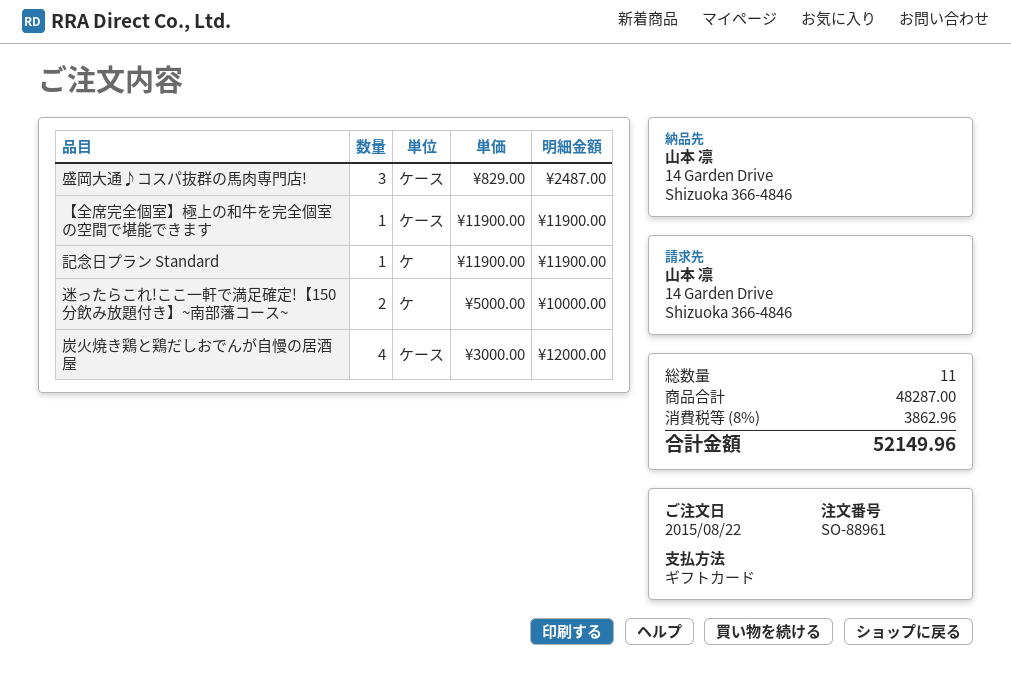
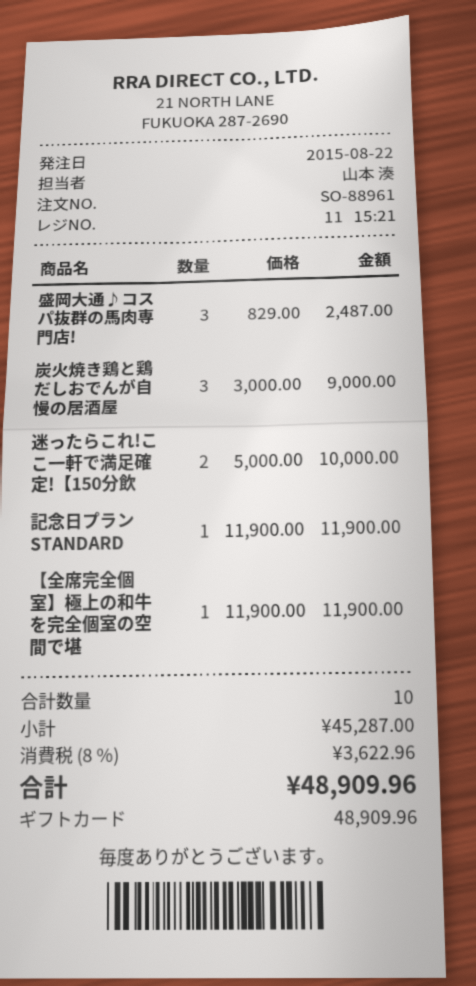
炭火焼き鶏と鶏だしおでんが自慢の居酒屋: 4 x 3000.00 = 12000.00 -> 3 x 3000.00 = 9000.00
total quantity: 11 -> 10
subtotal: 48287.00 -> 45287.00
tax: 8% = 3862.96 -> 8% = 3622.96
total: 52149.96 -> 48909.96

